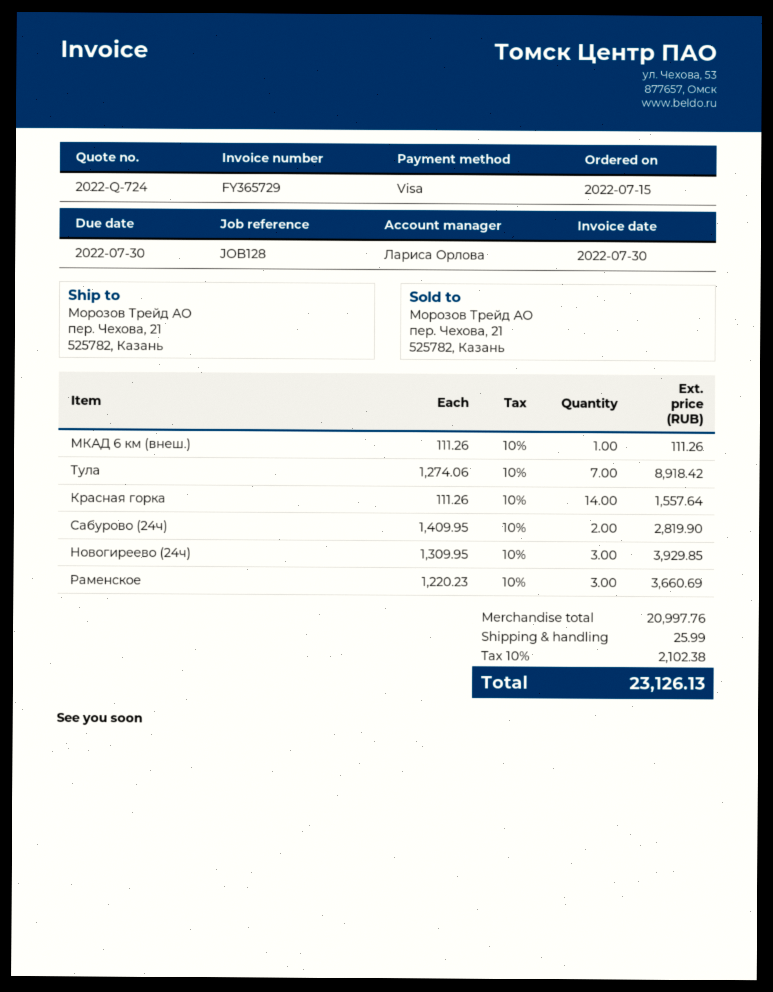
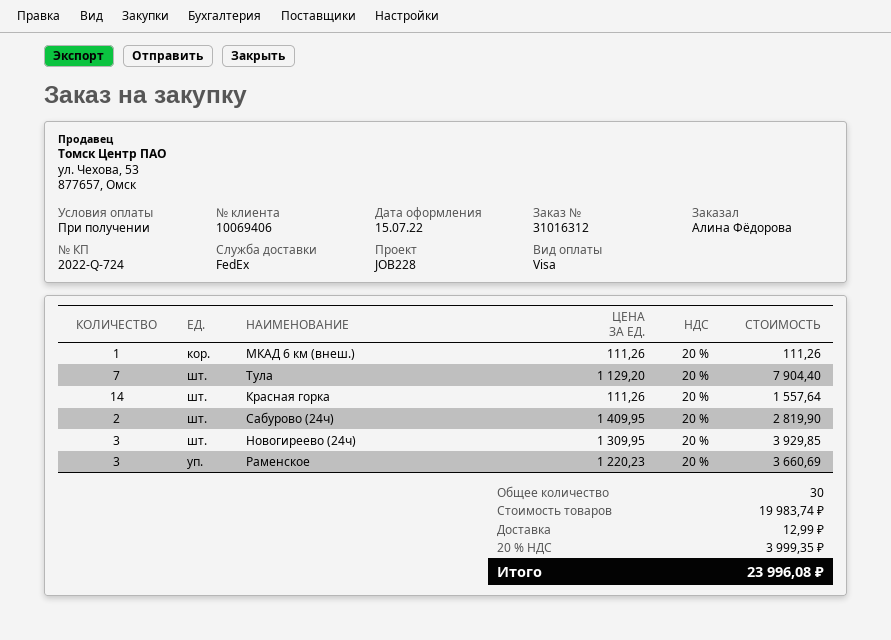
reference: JOB128 -> JOB228
Тула: 7 x 1274.06 = 8918.42 -> 7 x 1129.20 = 7904.40
subtotal: 20997.76 -> 19983.74
shipping: 25.99 -> 12.99
tax: 10% = 2102.38 -> 20% = 3999.35
total: 23126.13 -> 23996.08

